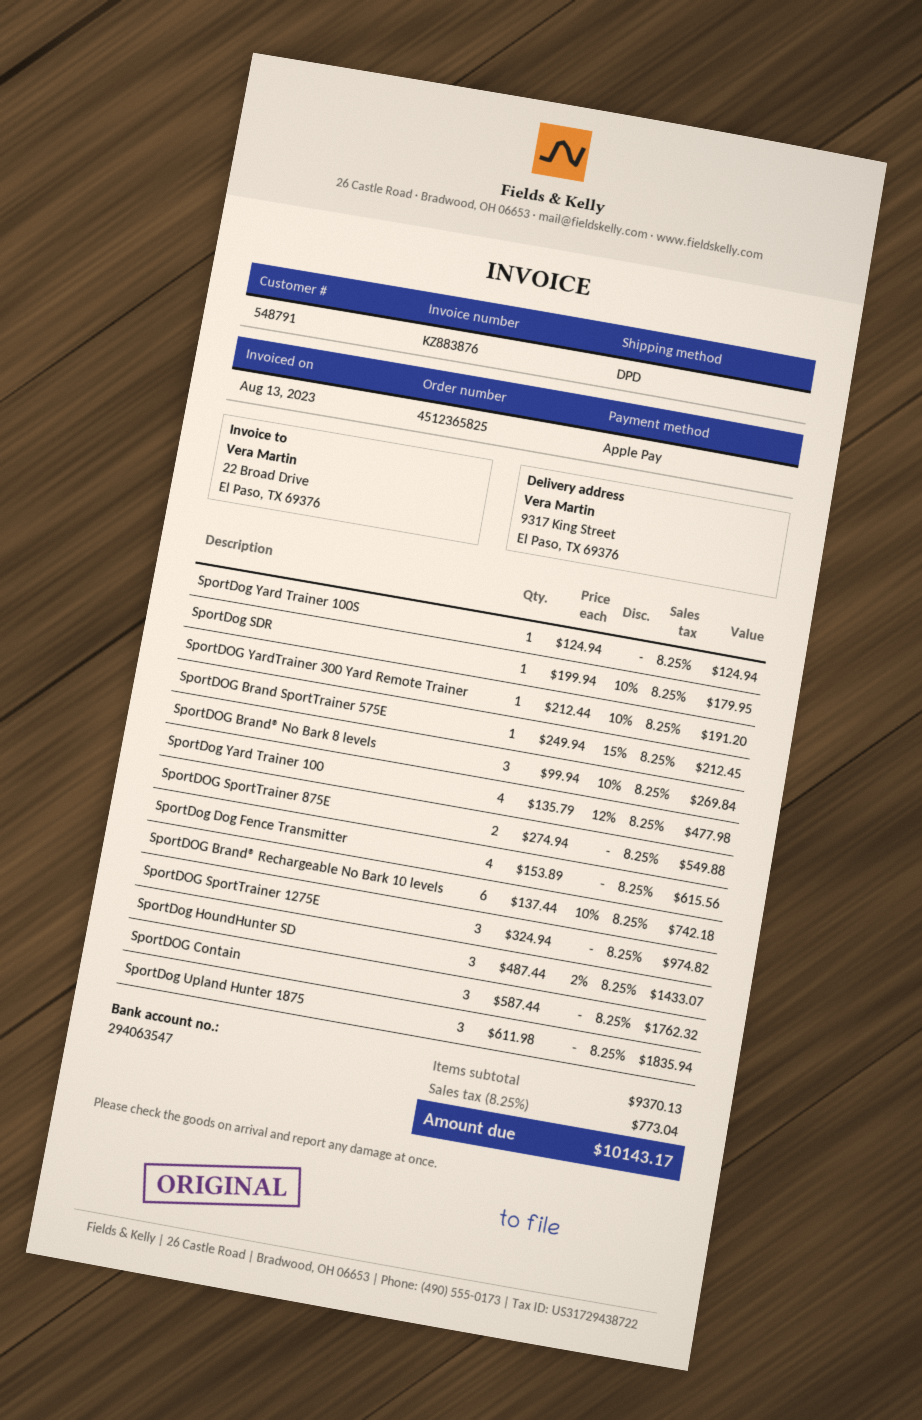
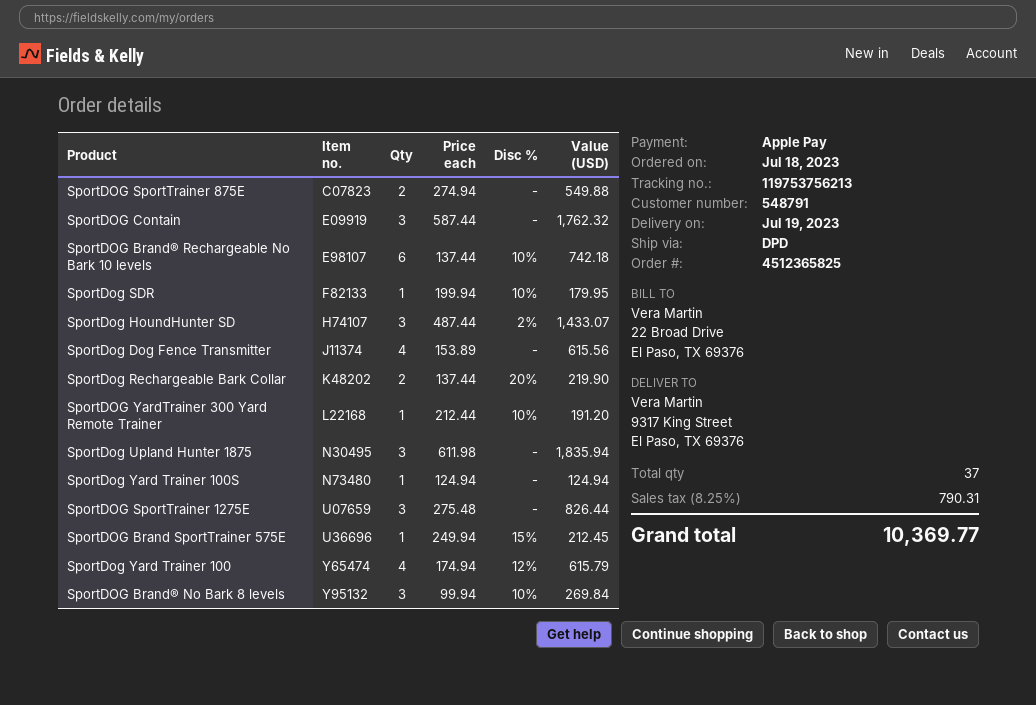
SportDog Yard Trainer 100: 4 x 135.79 - 12% = 477.98 -> 4 x 174.94 - 12% = 615.79
SportDOG SportTrainer 1275E: 3 x 324.94 = 974.82 -> 3 x 275.48 = 826.44
SportDog Rechargeable Bark Collar: none -> 2 x 137.44 - 20% = 219.90
tax: 8.25% = 773.04 -> 8.25% = 790.31
total: 10143.17 -> 10369.77

